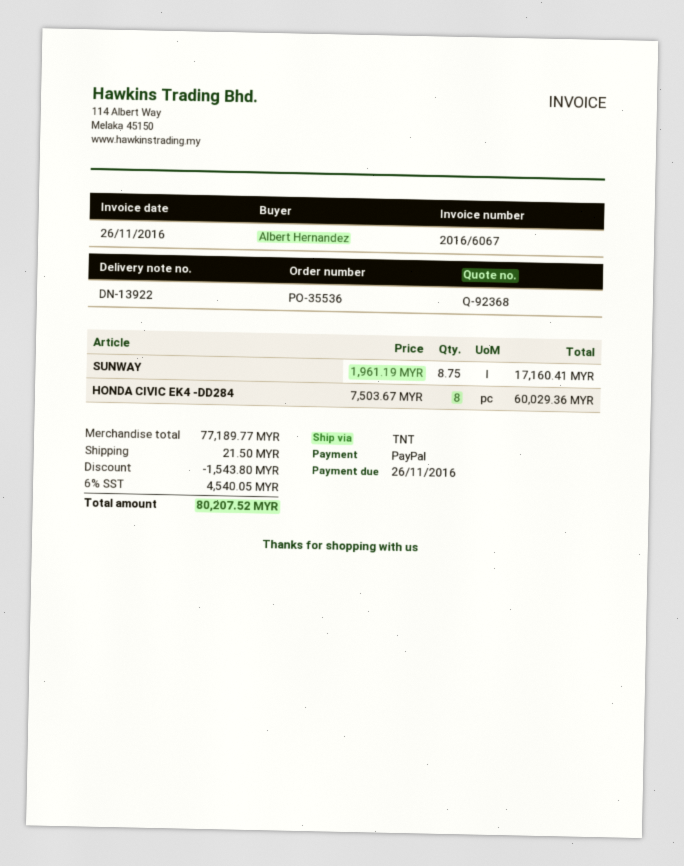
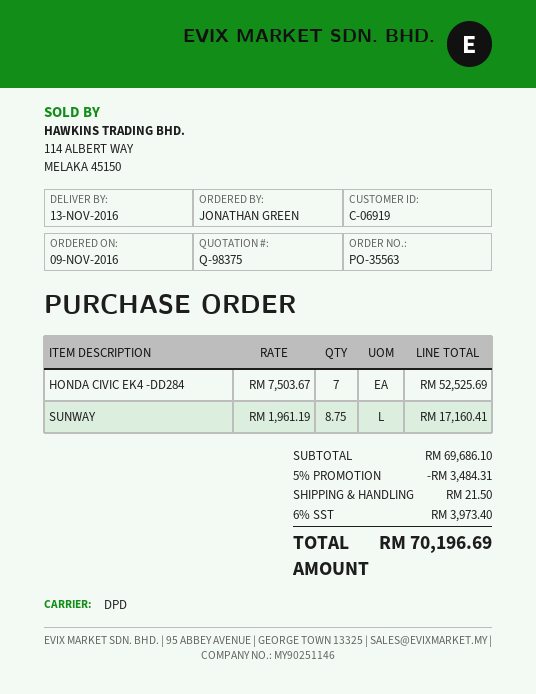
quote number: Q-92368 -> Q-98375
order number: PO-35536 -> PO-35563
ordered by: Albert Hernandez -> JONATHAN GREEN
shipping method: TNT -> DPD
HONDA CIVIC EK4 -DD284: 8 x 7503.67 = 60029.36 -> 7 x 7503.67 = 52525.69
subtotal: 77189.77 -> 69686.10
discount: 1543.80 -> 3484.31
tax: 6% = 4540.05 -> 6% = 3973.40
total: 80207.52 -> 70196.69

